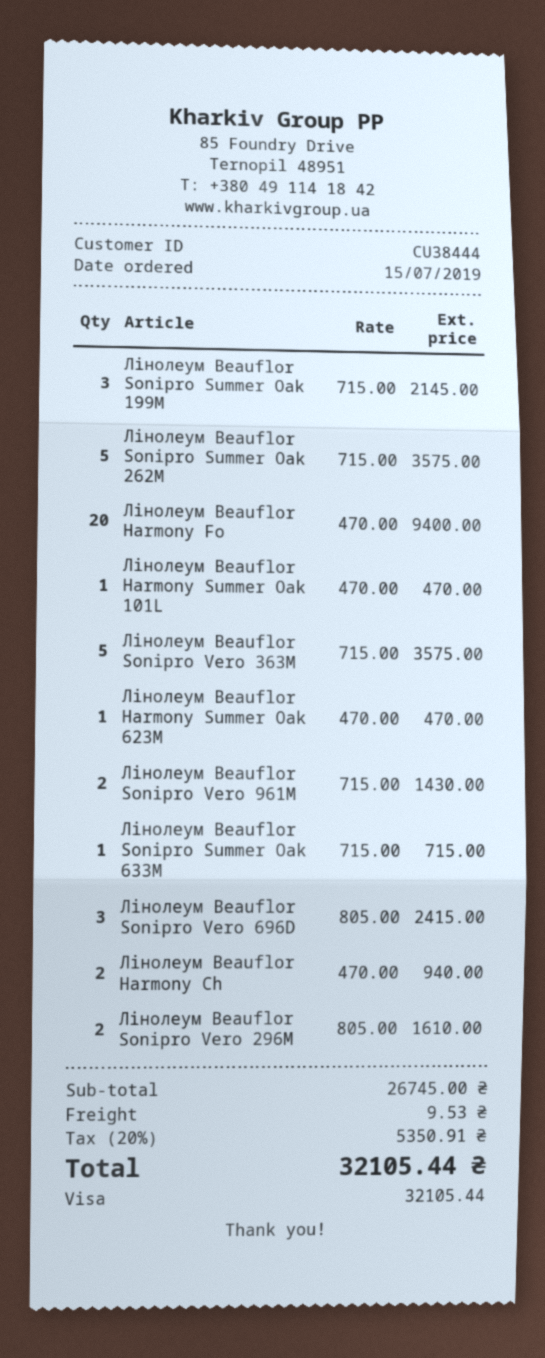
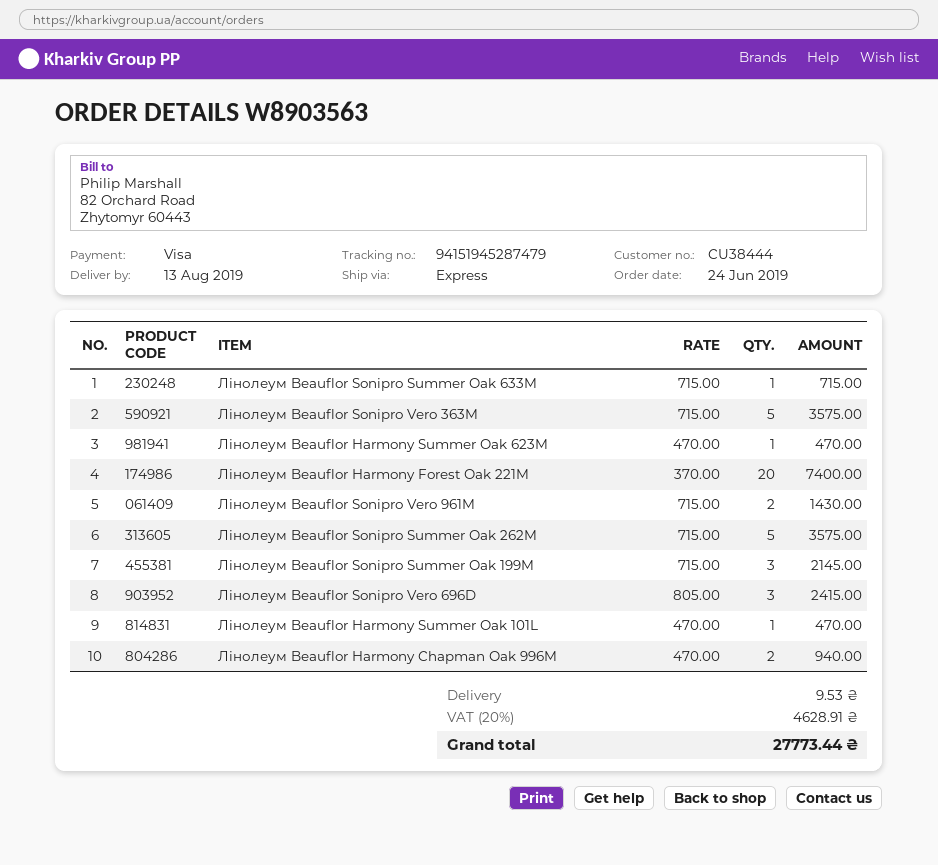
order date: 2019-07-15 -> 2019-06-24
Лінолеум Beauflor Harmony Fo: 20 x 470.00 = 9400.00 -> 20 x 370.00 = 7400.00
Лінолеум Beauflor Sonipro Vero 296M: 2 x 805.00 = 1610.00 -> none
tax: 20% = 5350.91 -> 20% = 4628.91
total: 32105.44 -> 27773.44

